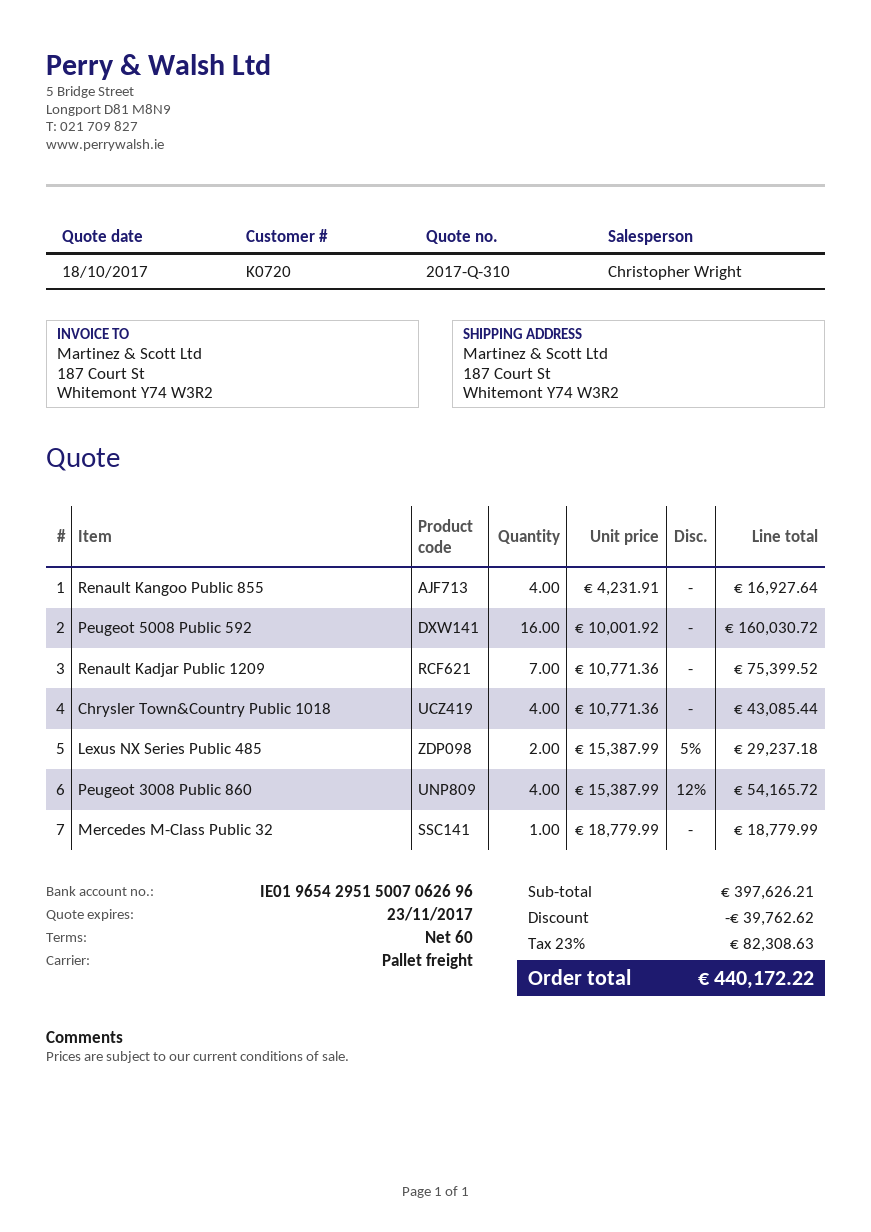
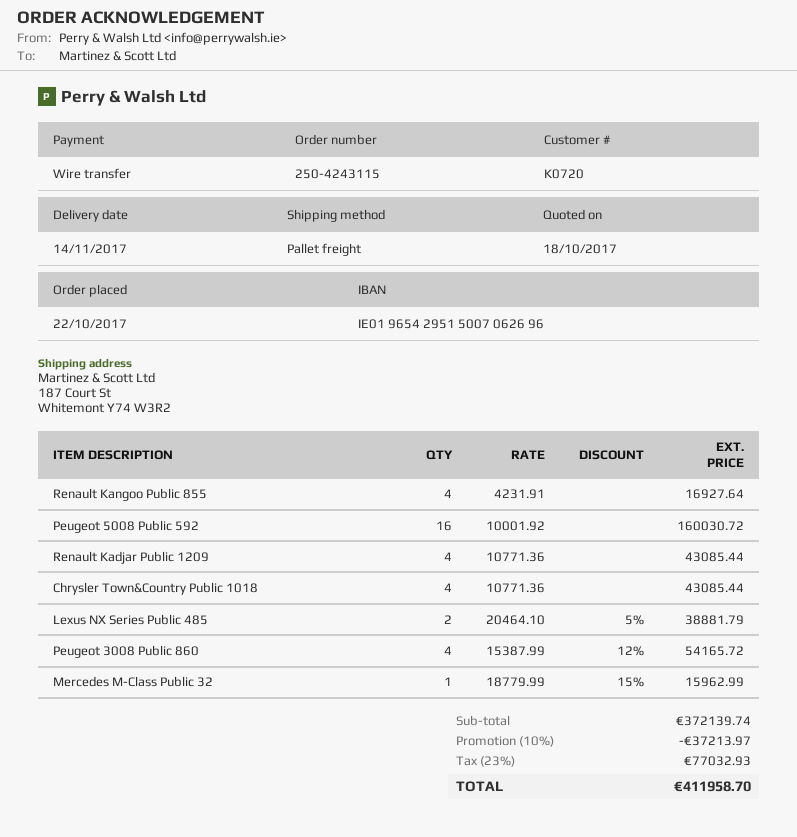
Renault Kadjar Public 1209: 7 x 10771.36 = 75399.52 -> 4 x 10771.36 = 43085.44
Lexus NX Series Public 485: 2 x 15387.99 - 5% = 29237.18 -> 2 x 20464.10 - 5% = 38881.79
Mercedes M-Class Public 32: 1 x 18779.99 = 18779.99 -> 1 x 18779.99 - 15% = 15962.99
subtotal: 397626.21 -> 372139.74
discount: 39762.62 -> 37213.97
tax: 23% = 82308.63 -> 23% = 77032.93
total: 440172.22 -> 411958.70

